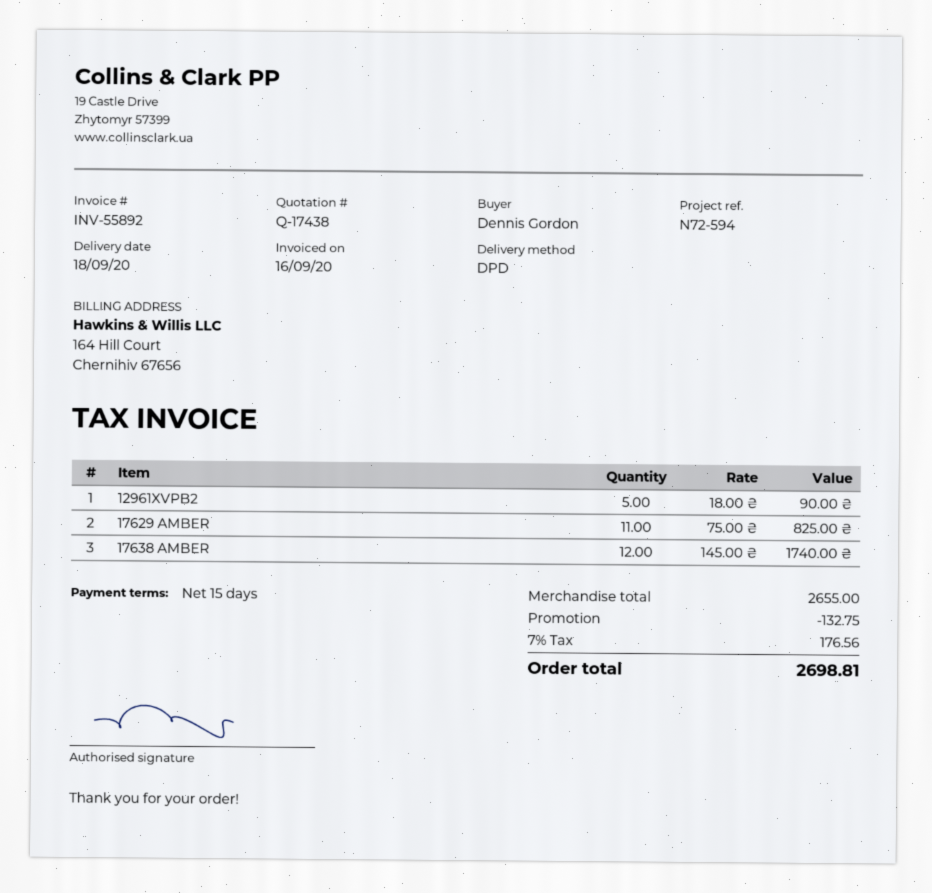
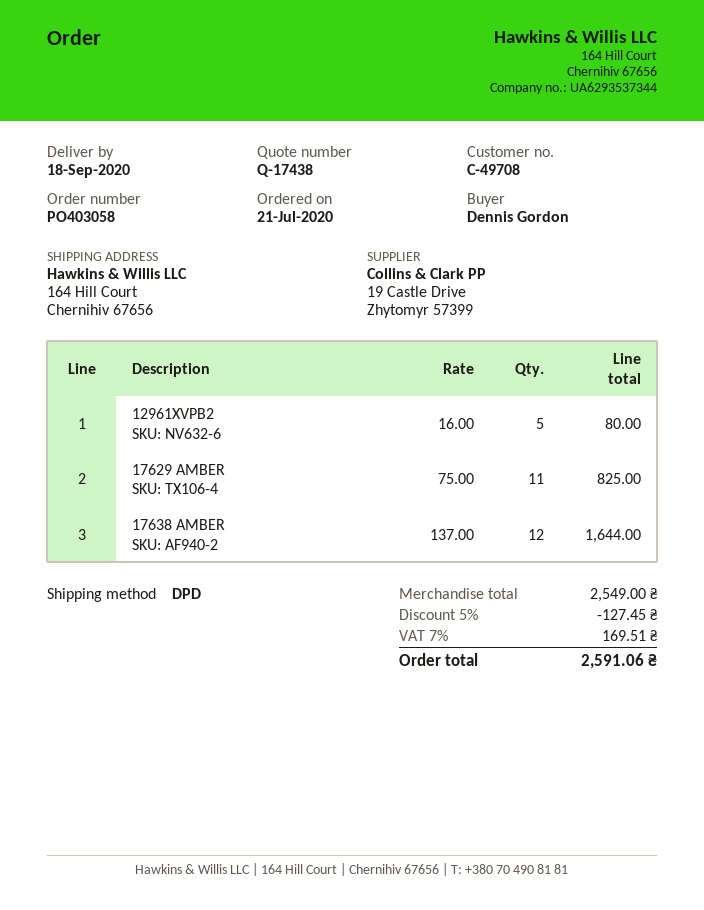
12961XVPB2: 5 x 18.00 = 90.00 -> 5 x 16.00 = 80.00
17638 AMBER: 12 x 145.00 = 1740.00 -> 12 x 137.00 = 1644.00
subtotal: 2655.00 -> 2549.00
discount: 132.75 -> 127.45
tax: 7% = 176.56 -> 7% = 169.51
total: 2698.81 -> 2591.06

